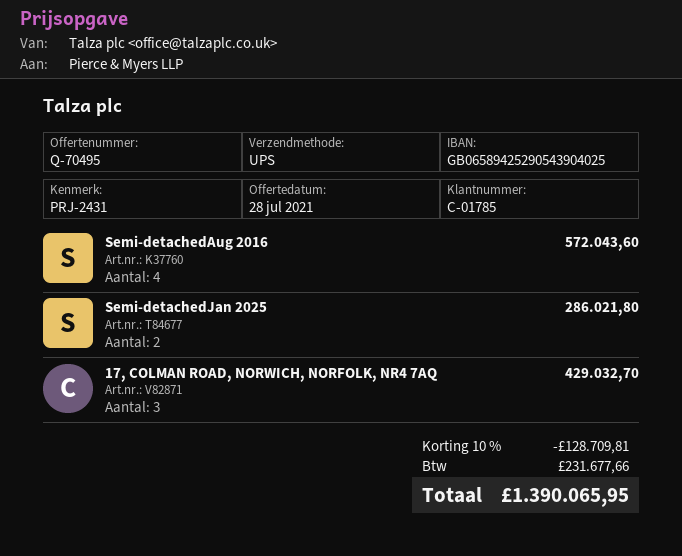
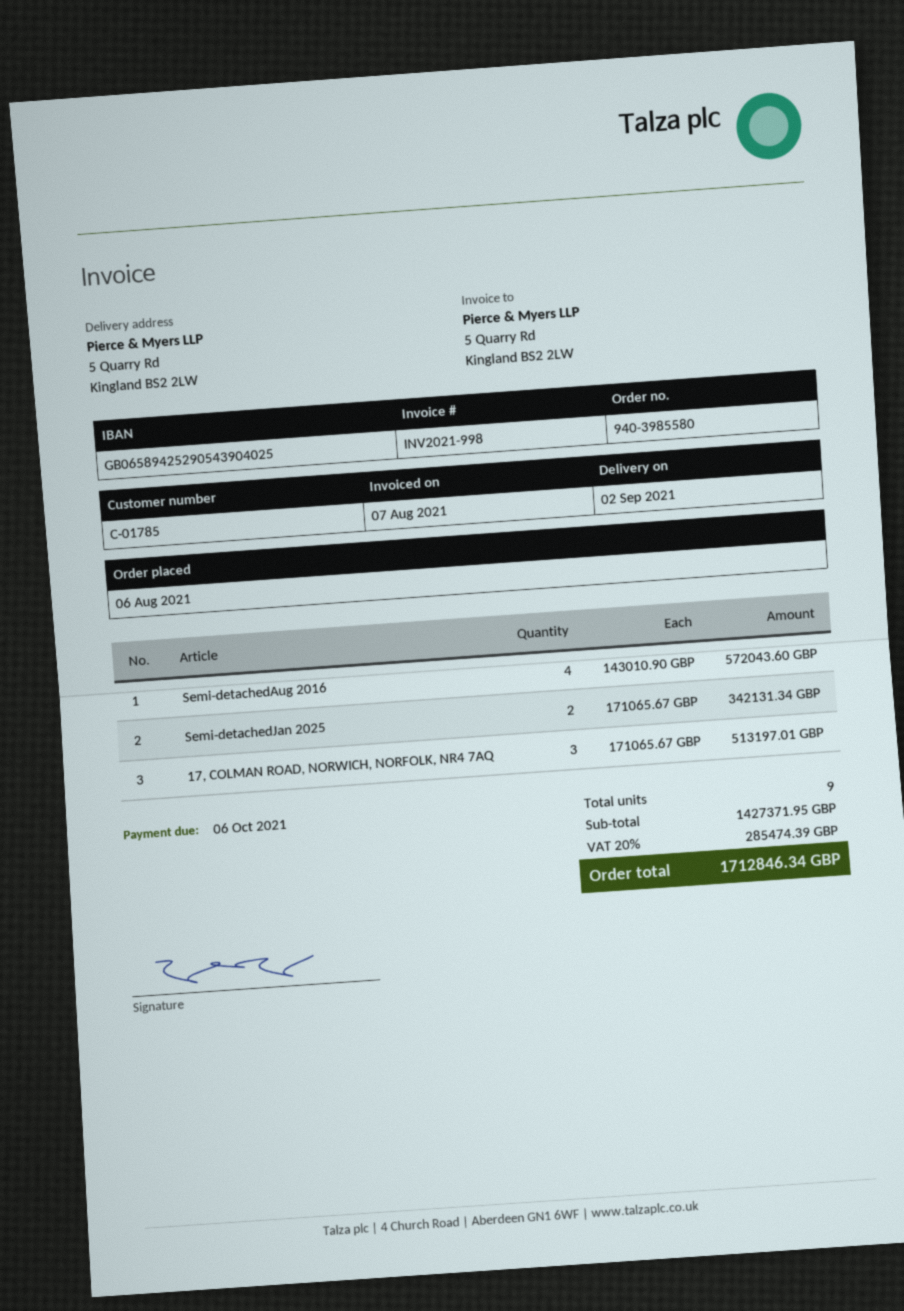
Semi-detachedJan 2025: 2 for 286021.80 -> 2 for 342131.34
17, COLMAN ROAD, NORWICH, NORFOLK, NR4 7AQ: 3 for 429032.70 -> 3 for 513197.01
discount: 10% = 128709.81 -> none
tax: 231677.66 -> 285474.39
total: 1390065.95 -> 1712846.34

